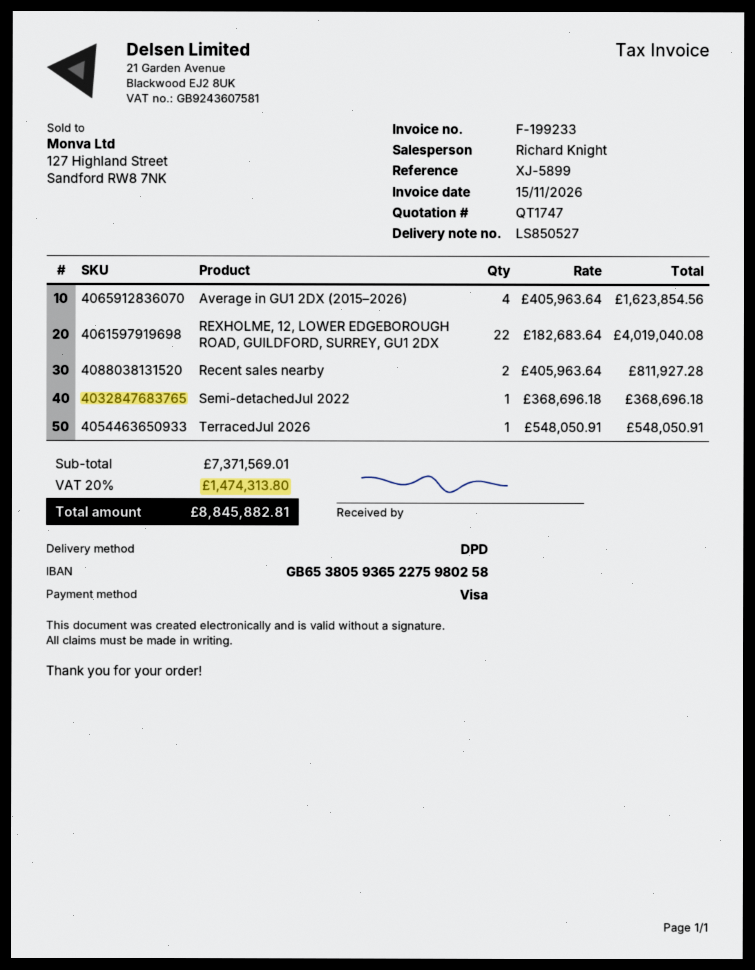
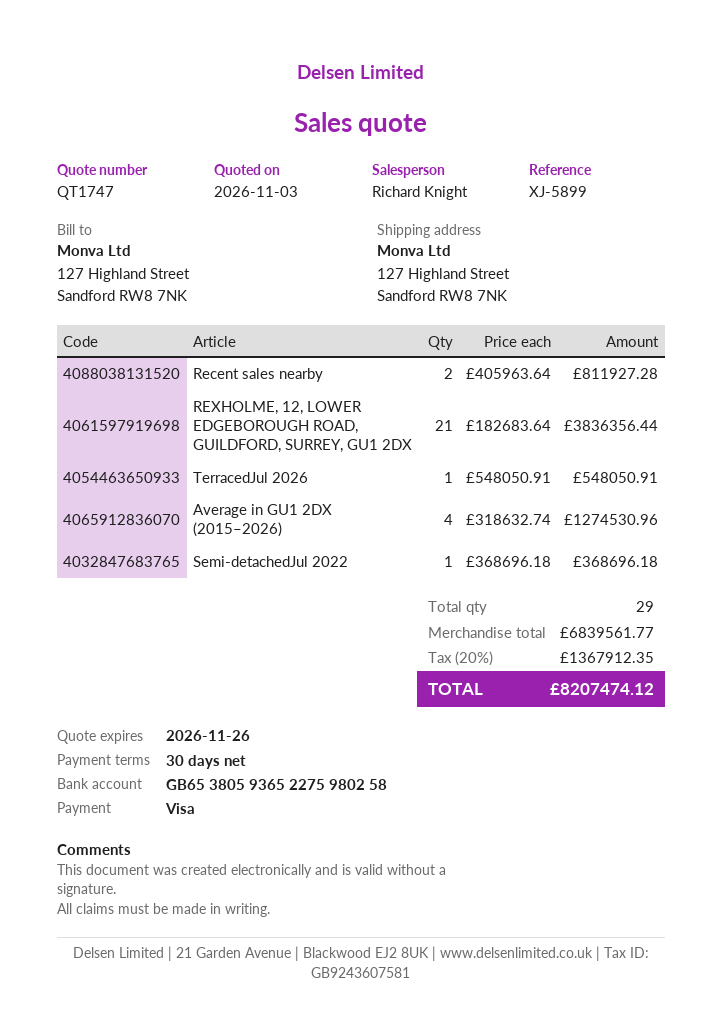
Average in GU1 2DX (2015–2026): 4 x 405963.64 = 1623854.56 -> 4 x 318632.74 = 1274530.96
REXHOLME, 12, LOWER EDGEBOROUGH ROAD, GUILDFORD, SURREY, GU1 2DX: 22 x 182683.64 = 4019040.08 -> 21 x 182683.64 = 3836356.44
subtotal: 7371569.01 -> 6839561.77
tax: 20% = 1474313.80 -> 20% = 1367912.35
total: 8845882.81 -> 8207474.12

